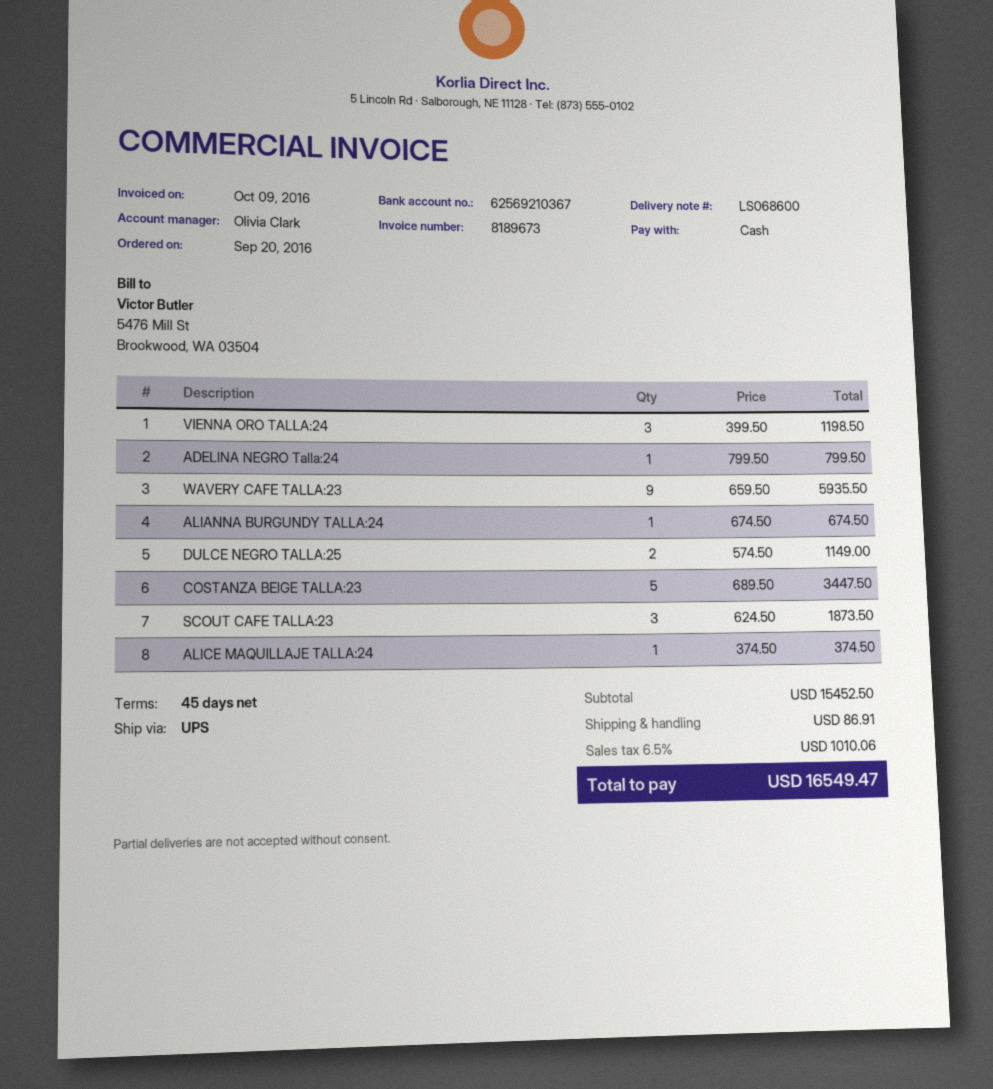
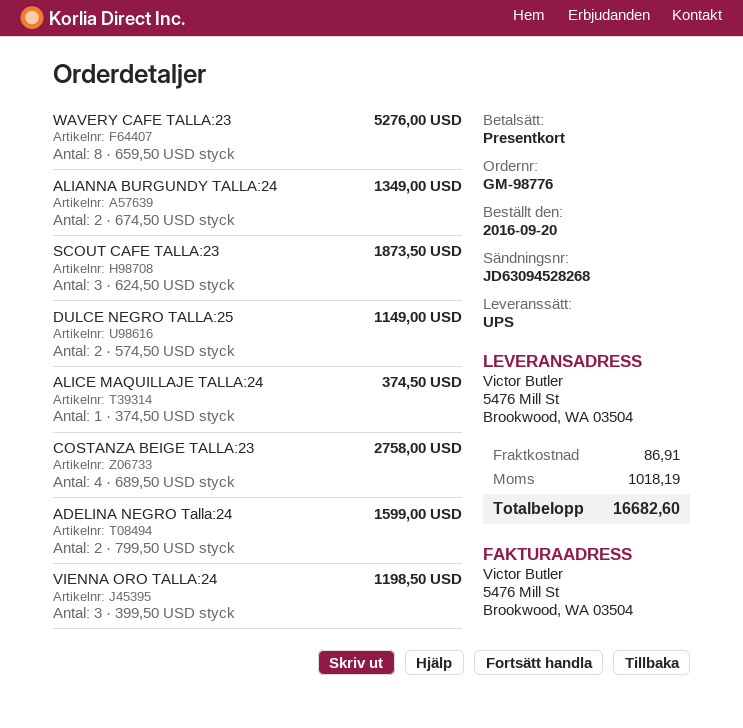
payment method: cash -> gift card
ADELINA NEGRO Talla:24: 1 x 799.50 = 799.50 -> 2 x 799.50 = 1599.00
WAVERY CAFE TALLA:23: 9 x 659.50 = 5935.50 -> 8 x 659.50 = 5276.00
ALIANNA BURGUNDY TALLA:24: 1 x 674.50 = 674.50 -> 2 x 674.50 = 1349.00
COSTANZA BEIGE TALLA:23: 5 x 689.50 = 3447.50 -> 4 x 689.50 = 2758.00
tax: 1010.06 -> 1018.19
total: 16549.47 -> 16682.60

